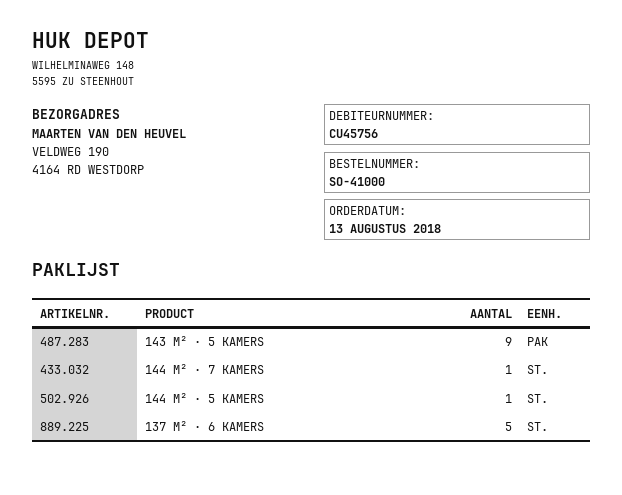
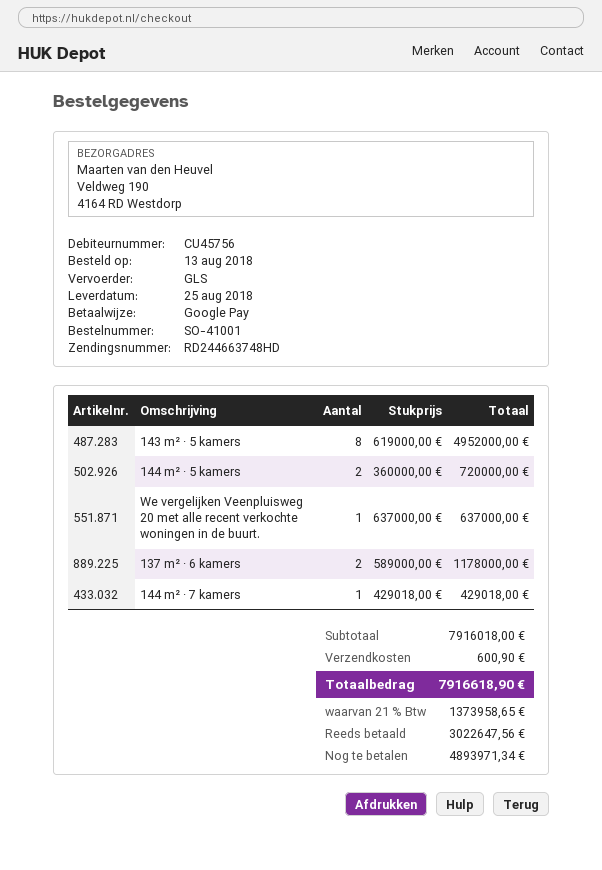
order number: SO-41000 -> SO-41001
143 M² · 5 KAMERS: 9 -> 8
144 M² · 5 KAMERS: 1 -> 2
137 M² · 6 KAMERS: 5 -> 2
We vergelijken Veenpluisweg 20 met alle recent verkochte woningen in de buurt.: none -> 1

